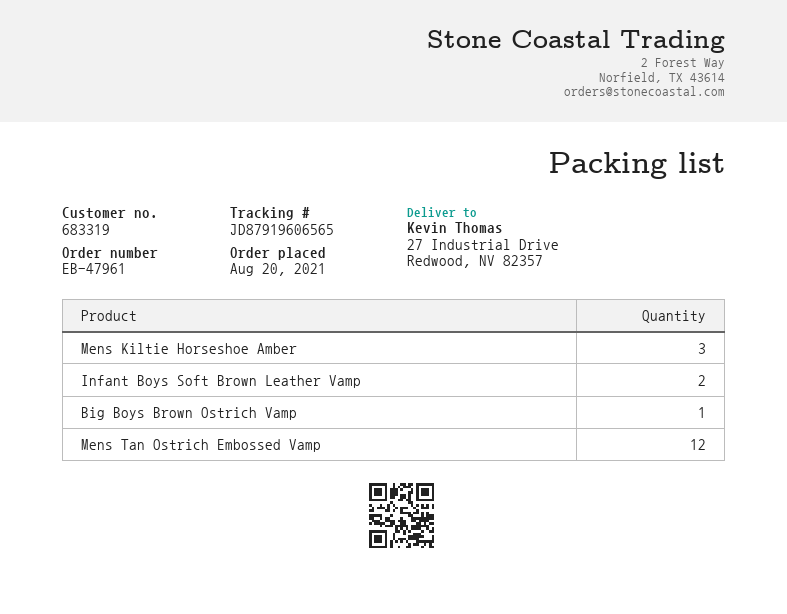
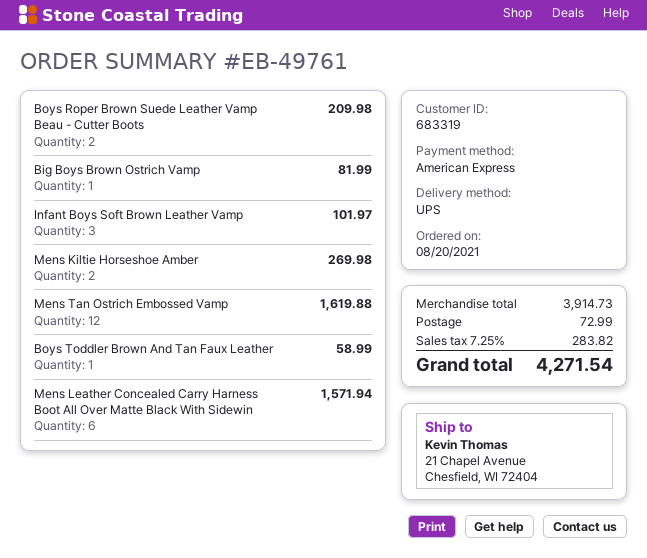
order number: EB-47961 -> EB-49761
ship to: 27 Industrial Drive, Redwood, NV 82357 -> 21 Chapel Avenue, Chesfield, WI 72404
Mens Kiltie Horseshoe Amber: 3 -> 2
Infant Boys Soft Brown Leather Vamp: 2 -> 3
Boys Roper Brown Suede Leather Vamp Beau - Cutter Boots: none -> 2
Boys Toddler Brown And Tan Faux Leather: none -> 1
Mens Leather Concealed Carry Harness Boot All Over Matte Black With Sidewin: none -> 6

